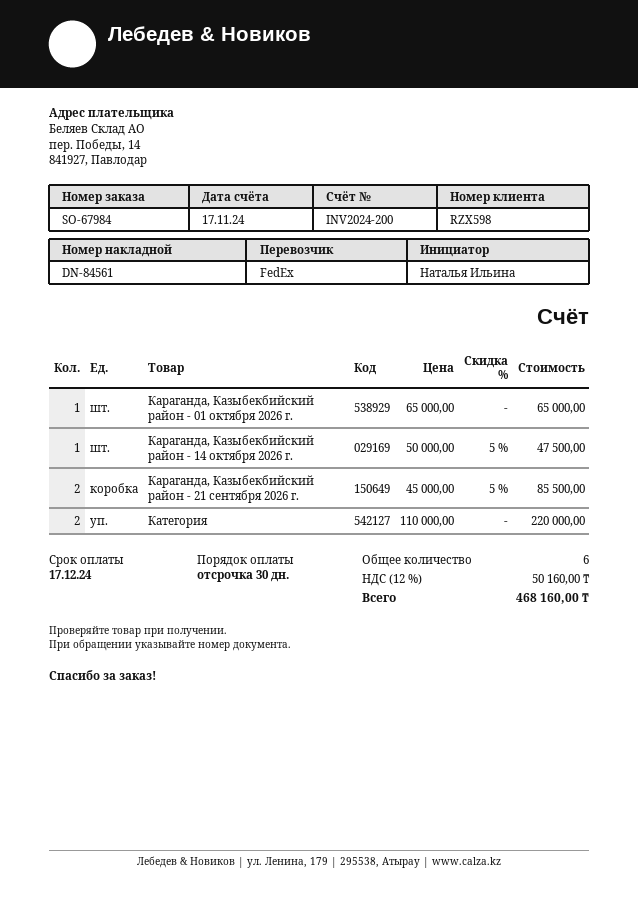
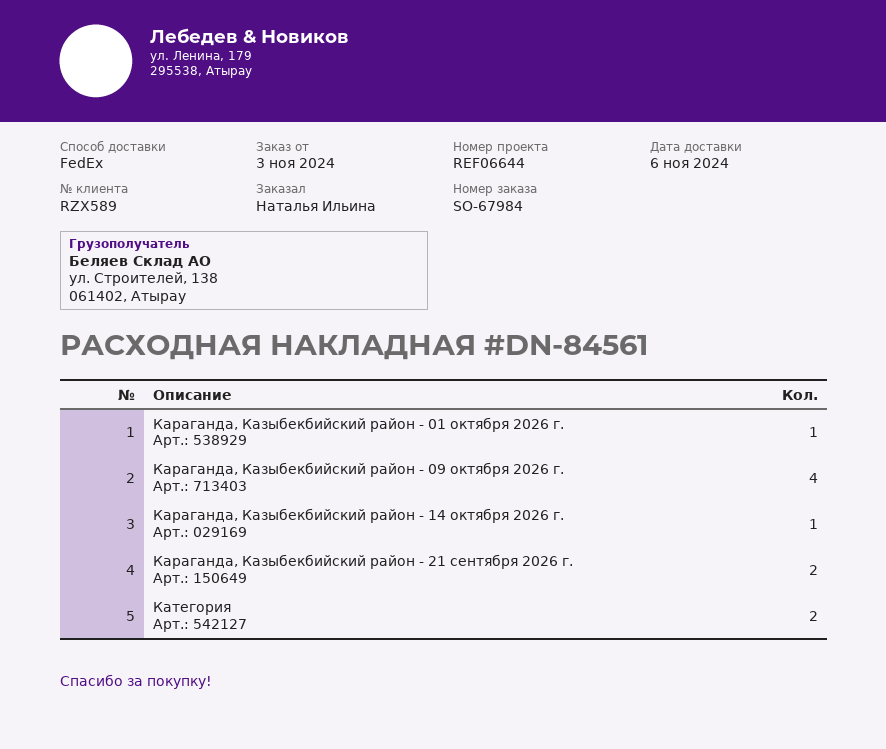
customer number: RZX598 -> RZX589
Караганда, Казыбекбийский район - 09 октября 2026 г.: none -> 4

